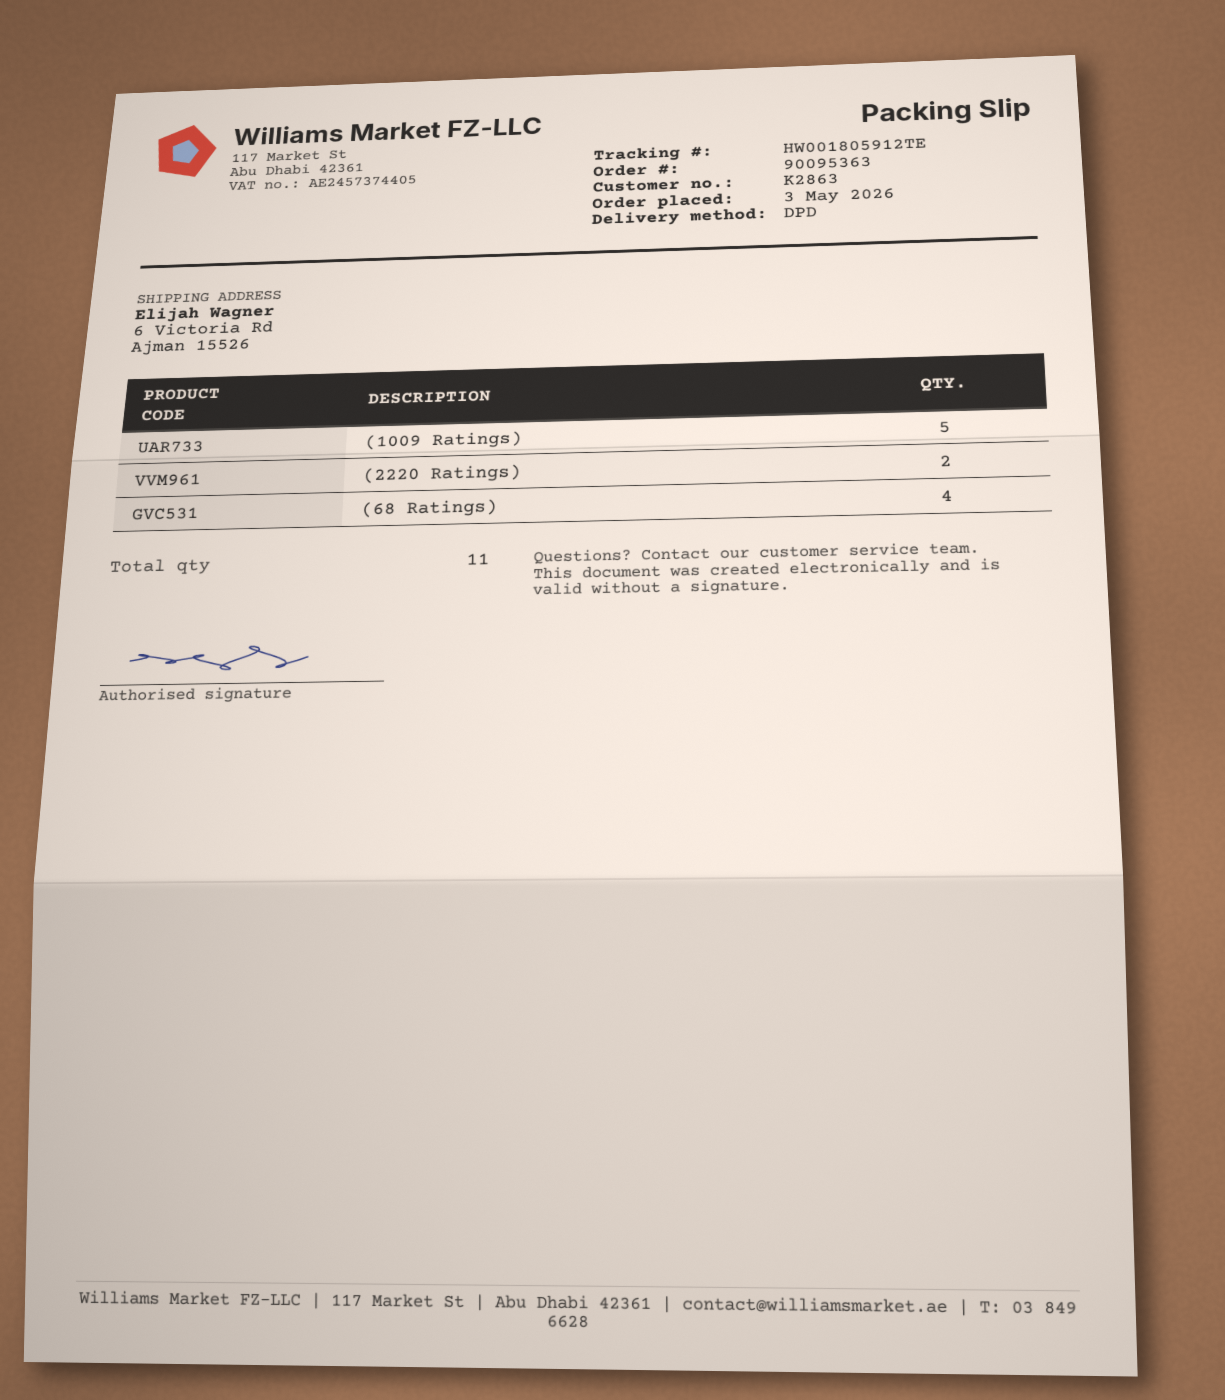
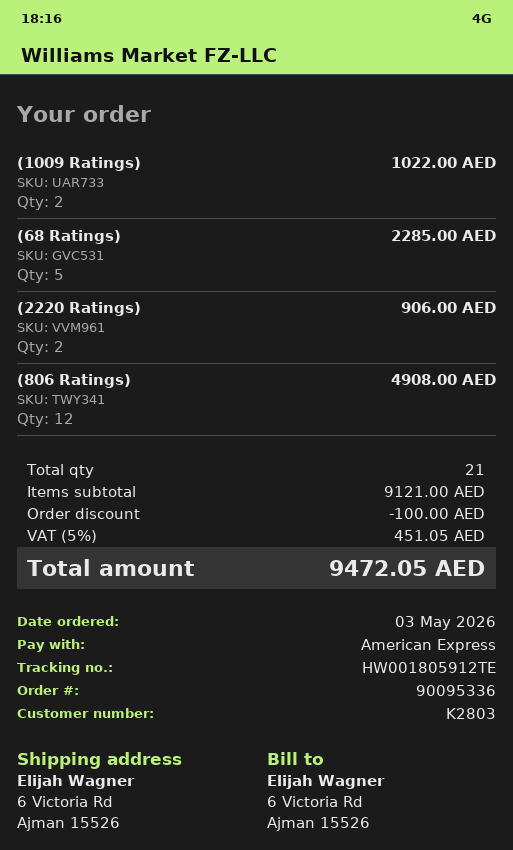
order number: 90095363 -> 90095336
customer number: K2863 -> K2803
(1009 Ratings): 5 -> 2
(68 Ratings): 4 -> 5
(806 Ratings): none -> 12
total quantity: 11 -> 21

